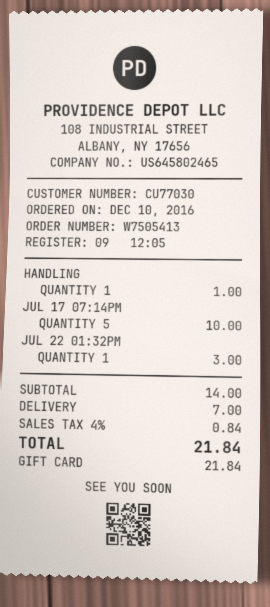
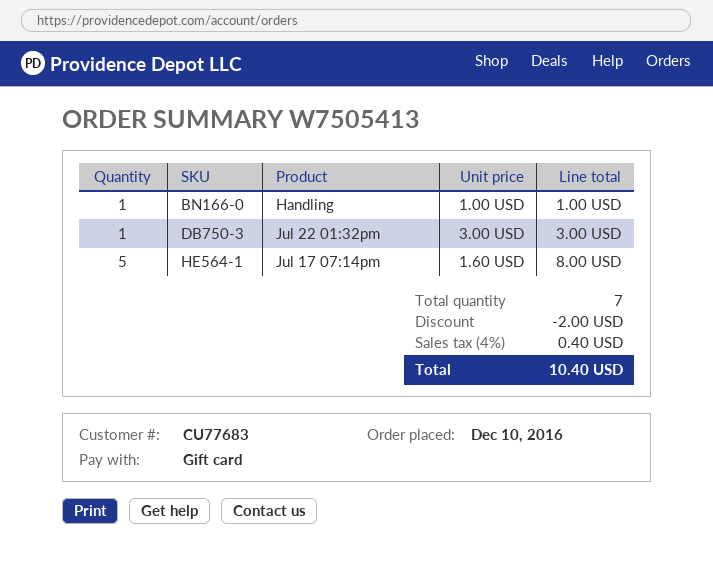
customer number: CU77030 -> CU77683
JUL 17 07:14PM: 5 for 10.00 -> 5 for 8.00
discount: none -> 2.00
shipping: 7.00 -> none
tax: 4% = 0.84 -> 4% = 0.40
total: 21.84 -> 10.40

